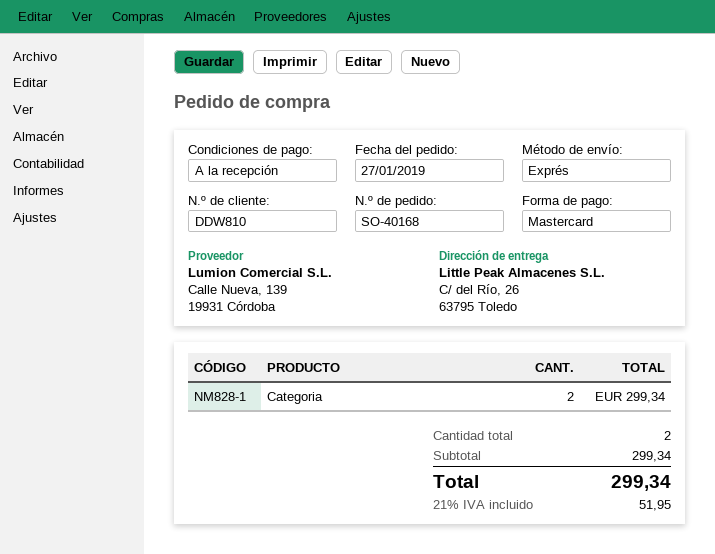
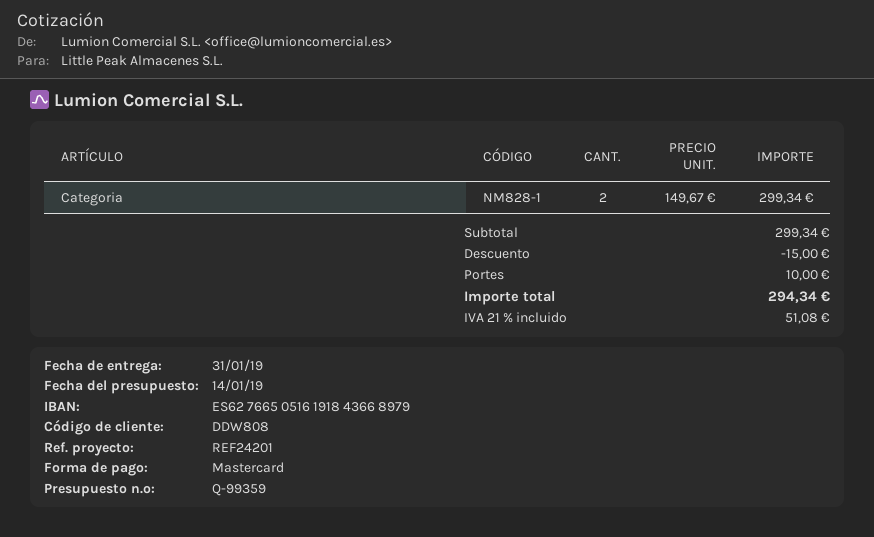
customer number: DDW810 -> DDW808
discount: none -> 15.00
shipping: none -> 10.00
tax: 21% = 51.95 -> 21% = 51.08
total: 299.34 -> 294.34

